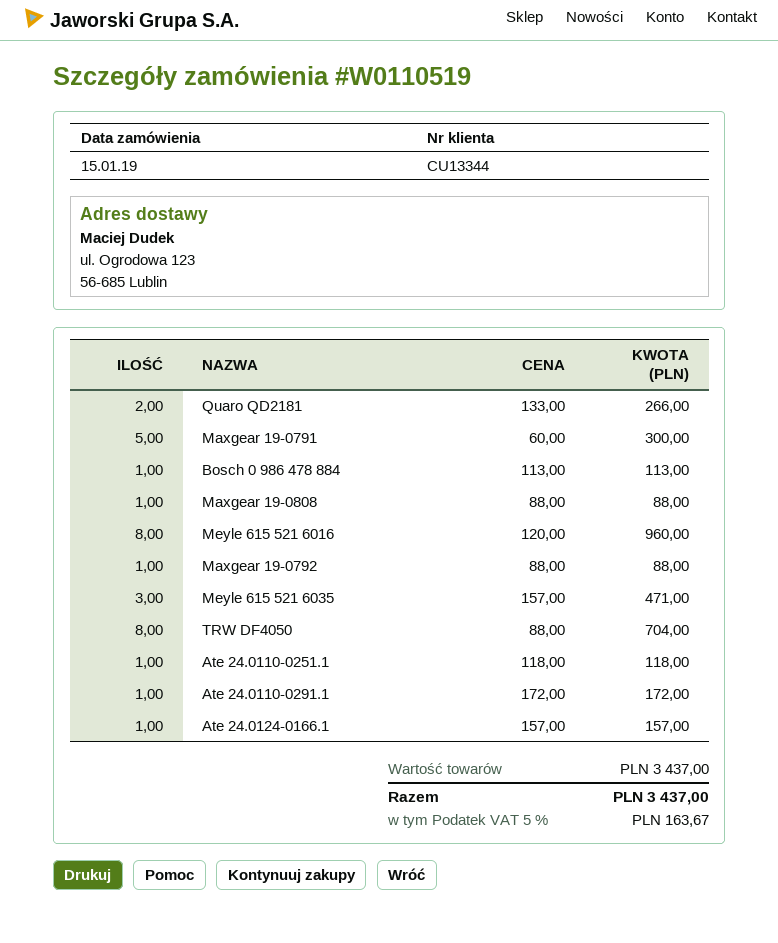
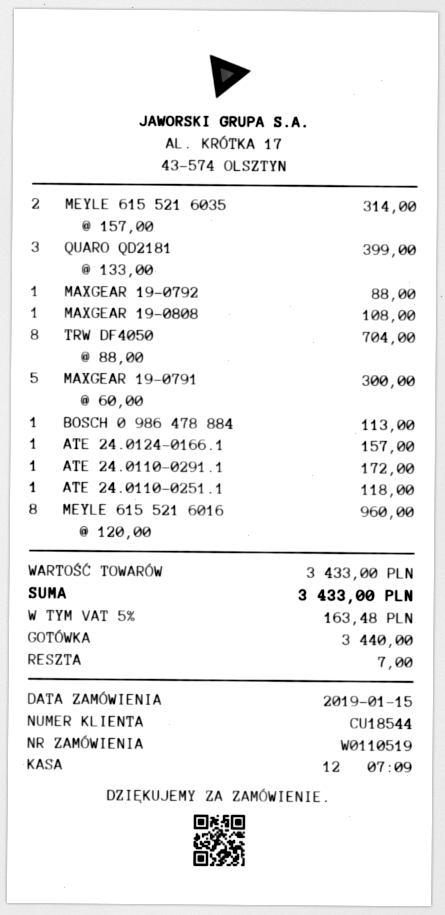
customer number: CU13344 -> CU18544
Quaro QD2181: 2 x 133.00 = 266.00 -> 3 x 133.00 = 399.00
Maxgear 19-0808: 1 x 88.00 = 88.00 -> 1 x 108.00 = 108.00
Meyle 615 521 6035: 3 x 157.00 = 471.00 -> 2 x 157.00 = 314.00
subtotal: 3437.00 -> 3433.00
tax: 5% = 163.67 -> 5% = 163.48
total: 3437.00 -> 3433.00

